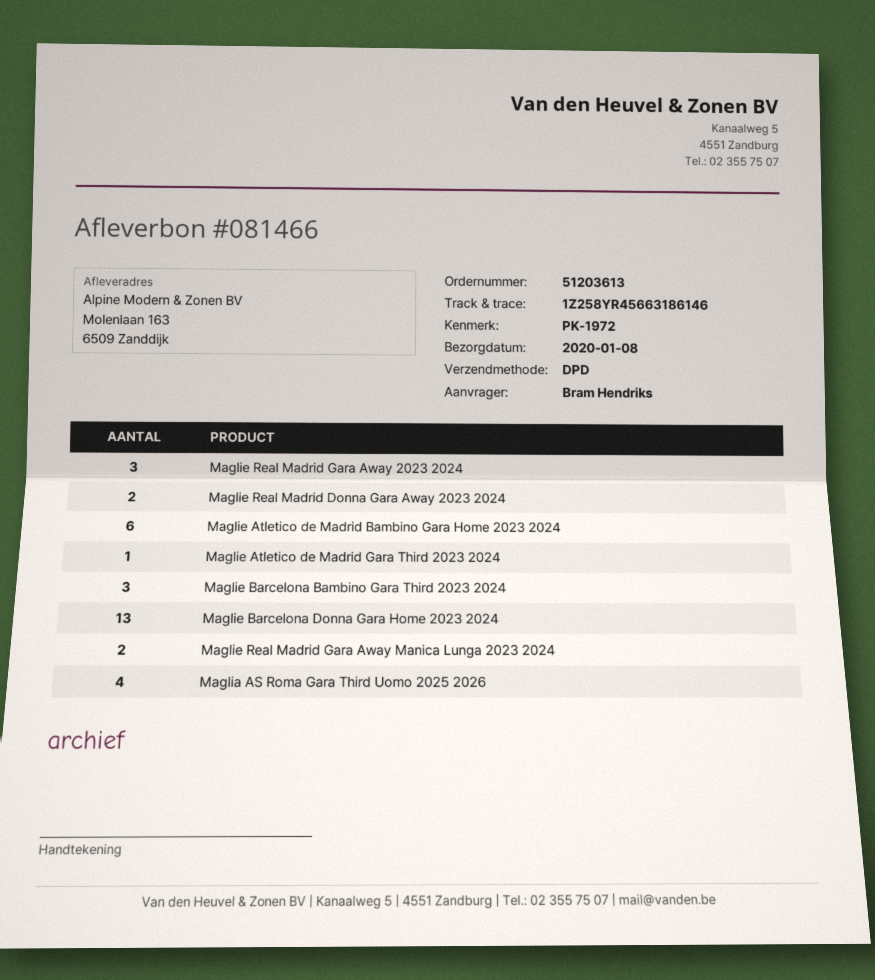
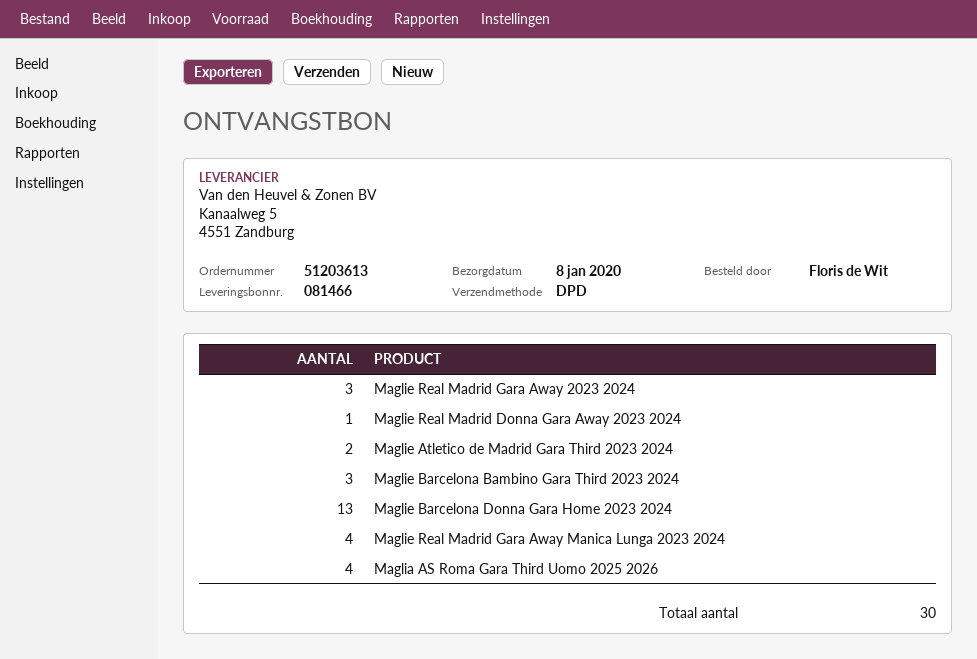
ordered by: Bram Hendriks -> Floris de Wit
Maglie Real Madrid Donna Gara Away 2023 2024: 2 -> 1
Maglie Atletico de Madrid Bambino Gara Home 2023 2024: 6 -> none
Maglie Atletico de Madrid Gara Third 2023 2024: 1 -> 2
Maglie Real Madrid Gara Away Manica Lunga 2023 2024: 2 -> 4

